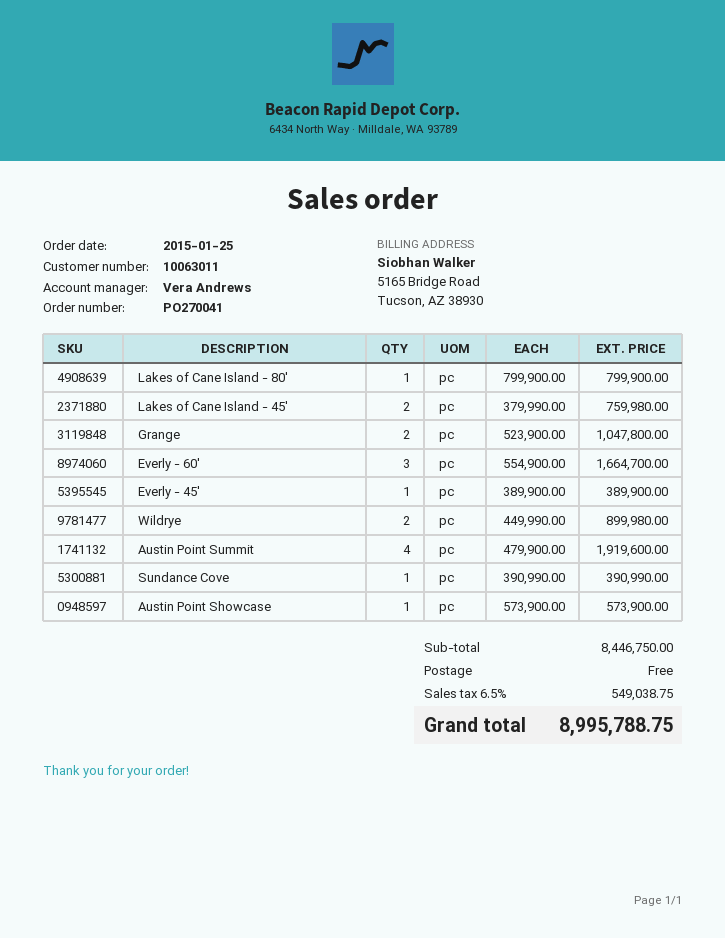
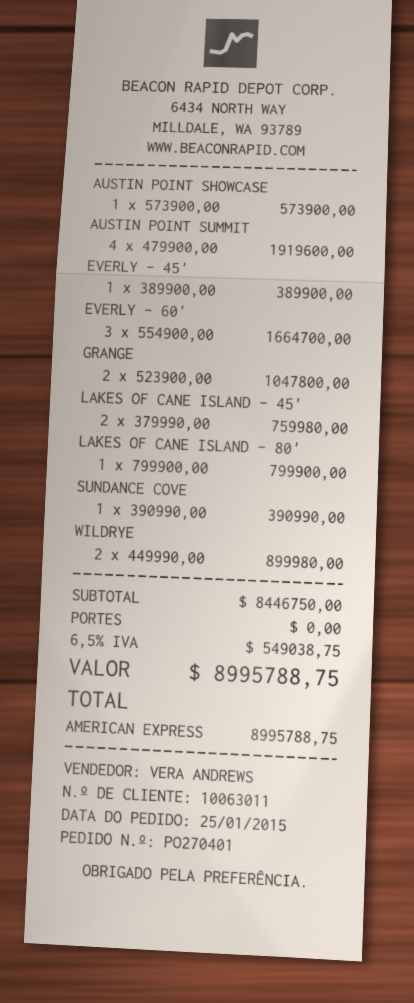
order number: PO270041 -> PO270401

